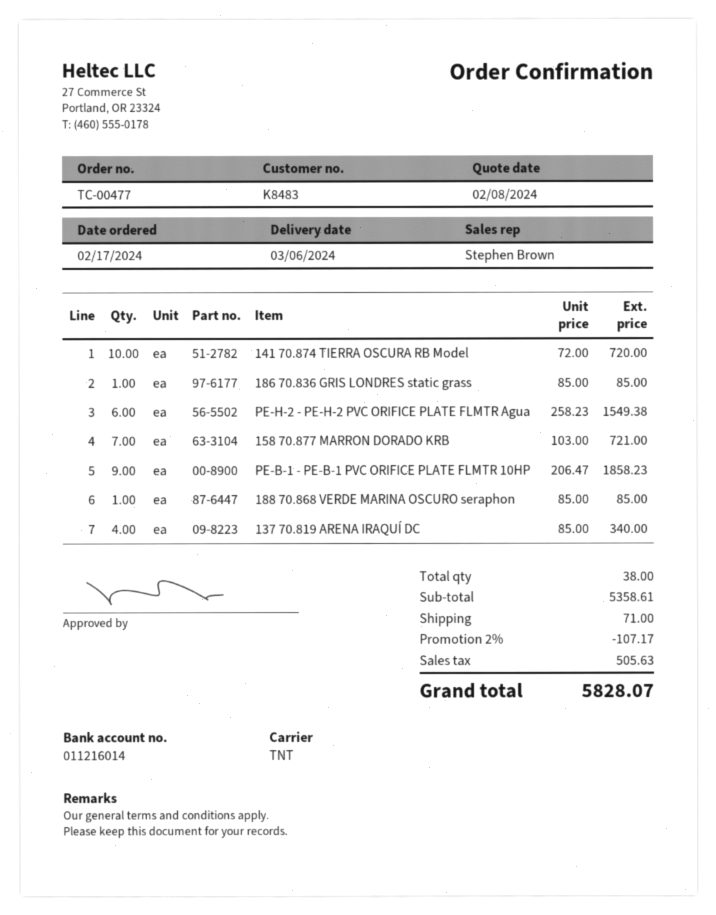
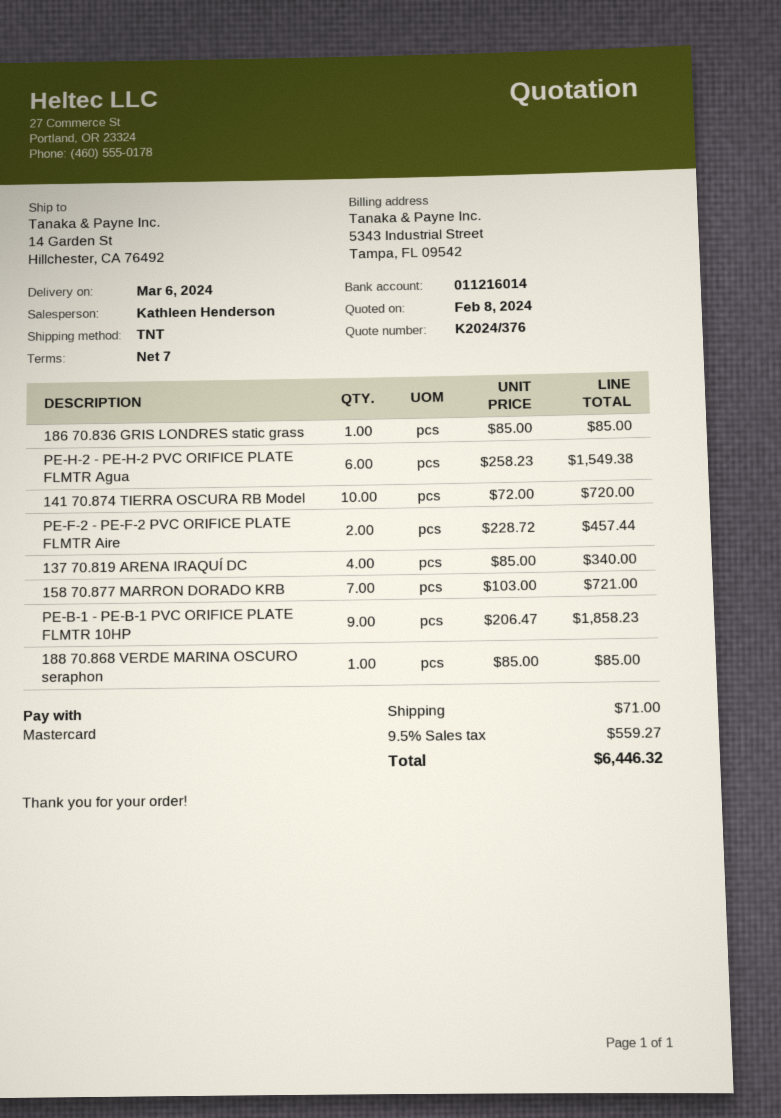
sales rep: Stephen Brown -> Kathleen Henderson
PE-F-2 - PE-F-2 PVC ORIFICE PLATE FLMTR Aire: none -> 2 x 228.72 = 457.44
discount: 2% = 107.17 -> none
tax: 505.63 -> 559.27
total: 5828.07 -> 6446.32

